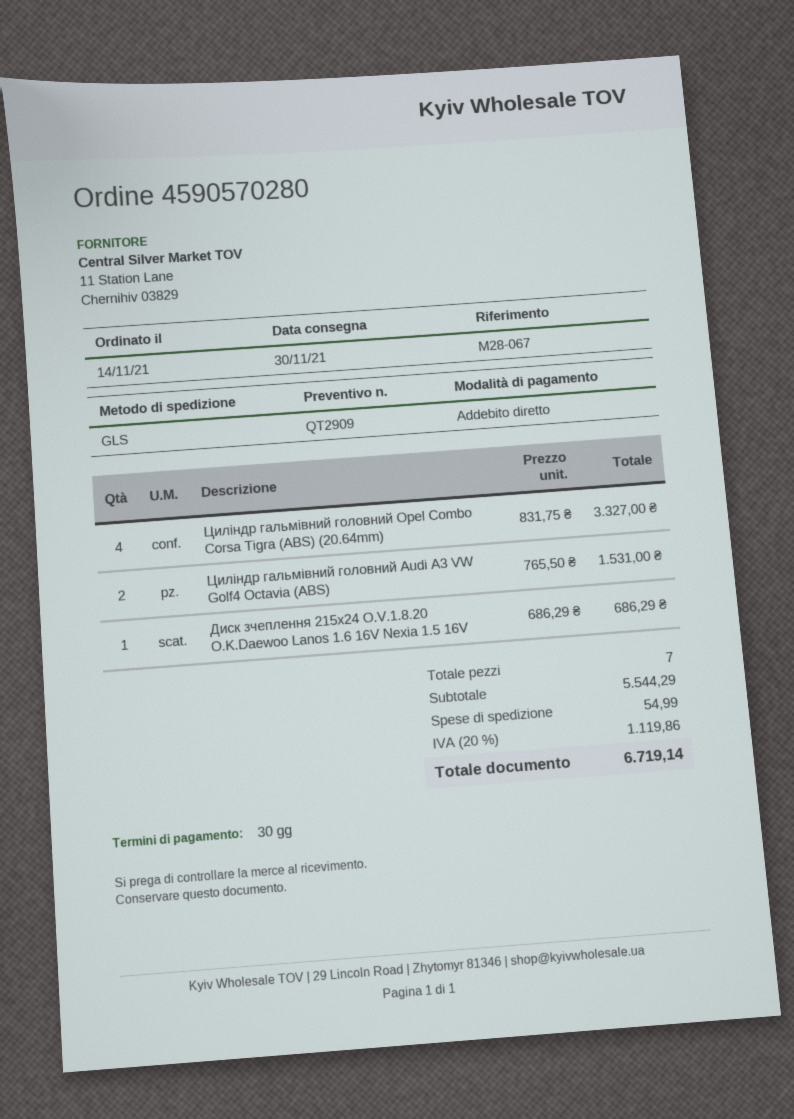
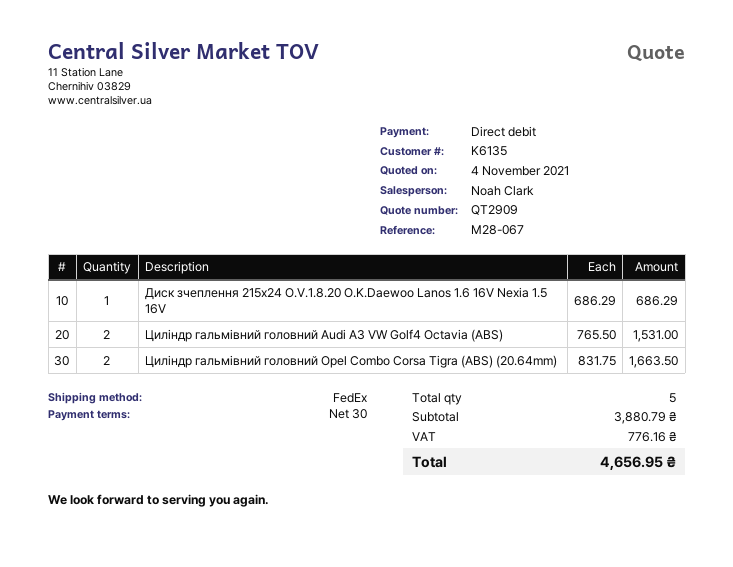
shipping method: GLS -> FedEx
Циліндр гальмівний головний Opel Combo Corsa Tigra (ABS) (20.64mm): 4 x 831.75 = 3327.00 -> 2 x 831.75 = 1663.50
total quantity: 7 -> 5
subtotal: 5544.29 -> 3880.79
shipping: 54.99 -> none
tax: 1119.86 -> 776.16
total: 6719.14 -> 4656.95

